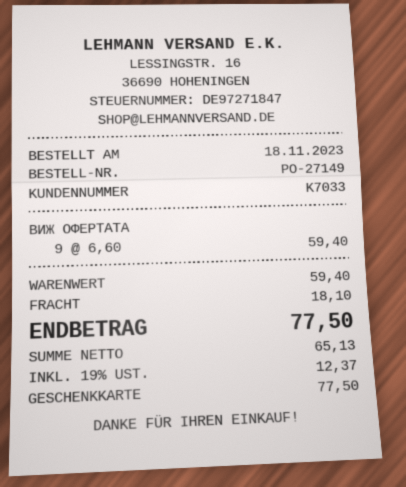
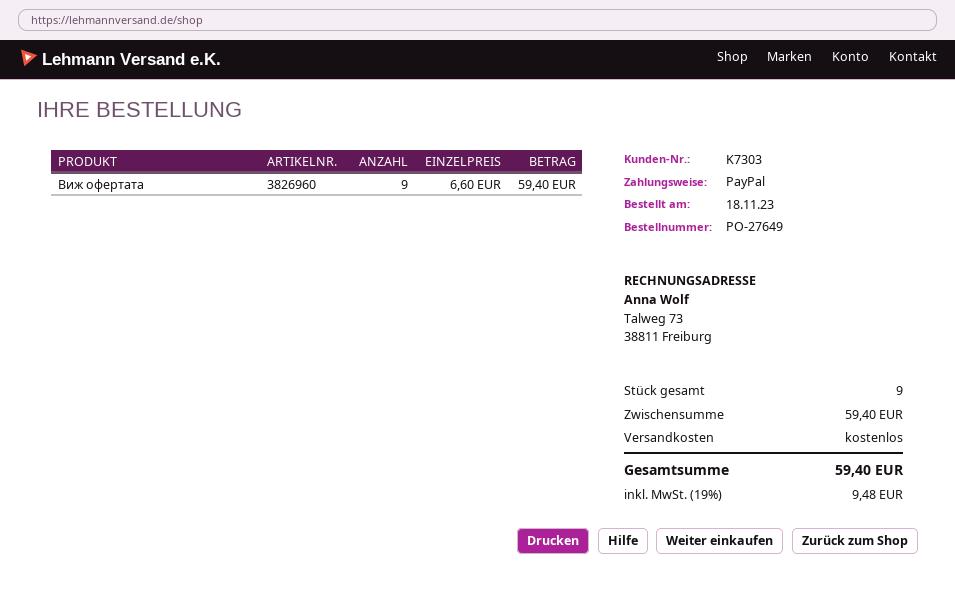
order number: PO-27149 -> PO-27649
customer number: K7033 -> K7303
payment method: gift card -> PayPal
shipping: 18.10 -> 0.00
tax: 19% = 12.37 -> 19% = 9.48
total: 77.50 -> 59.40

